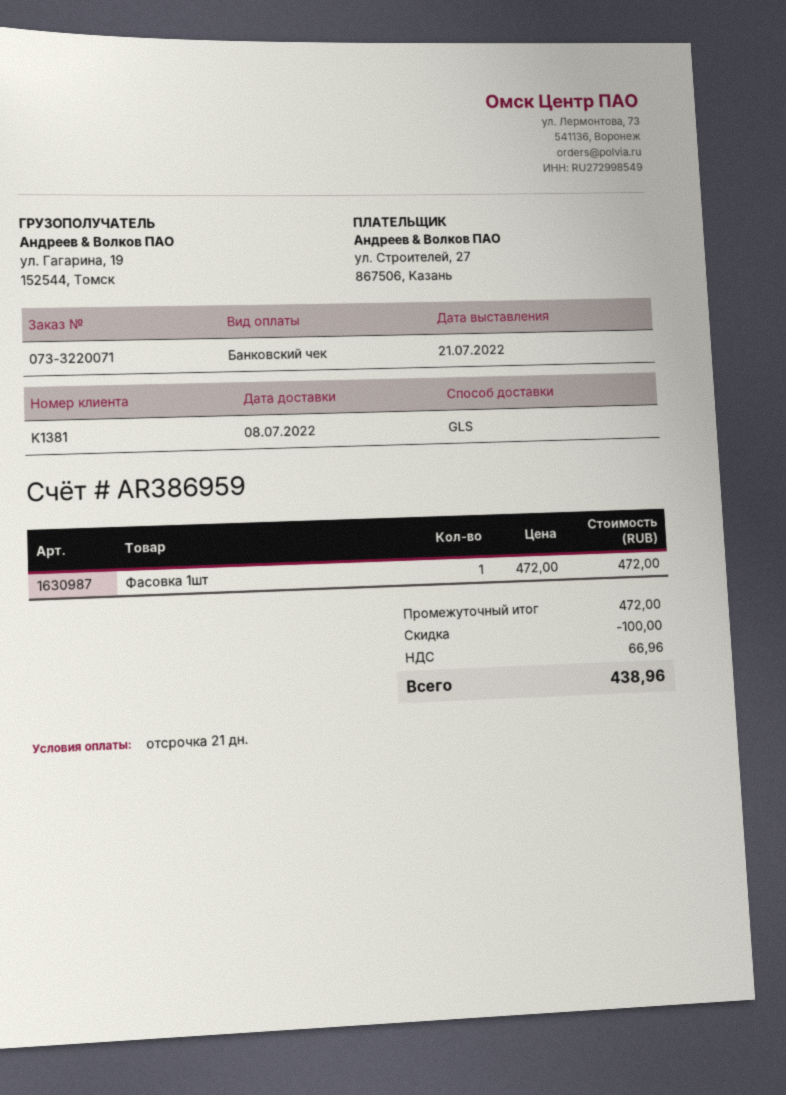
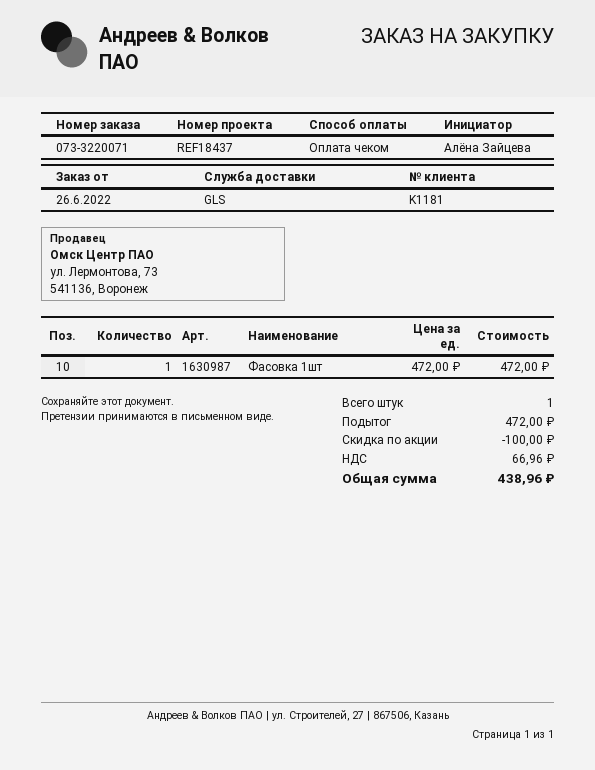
customer number: K1381 -> K1181

